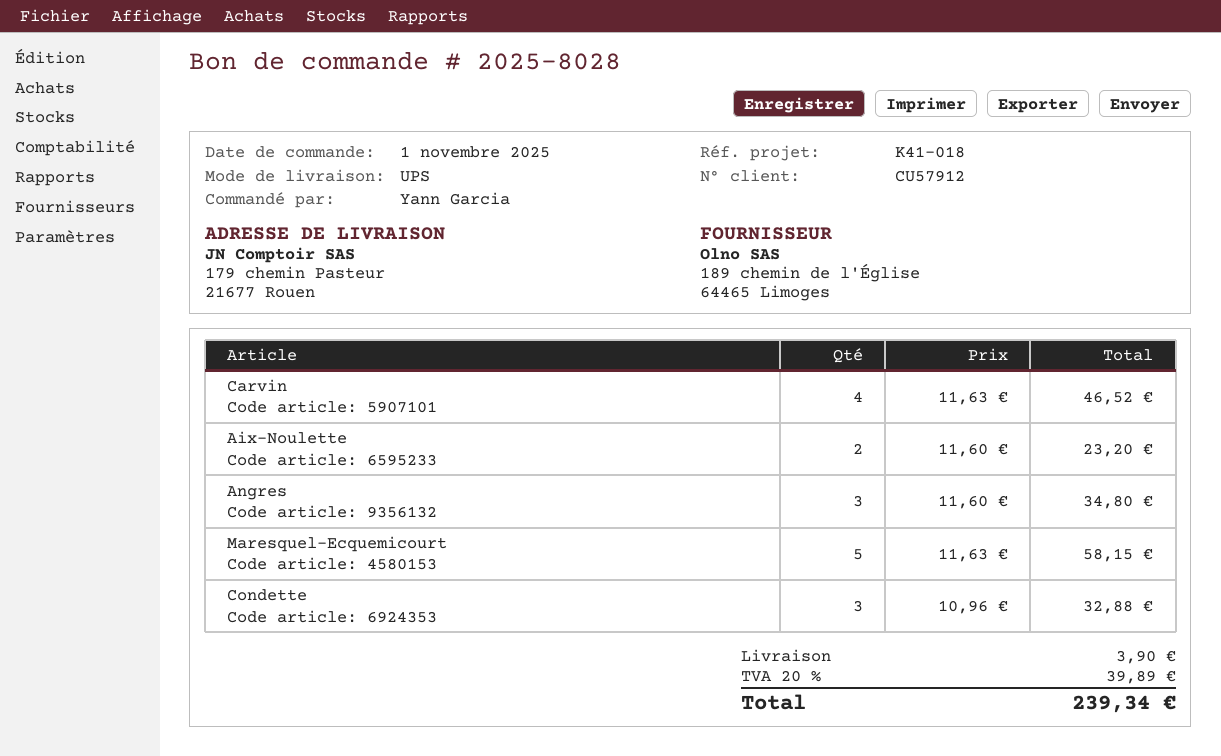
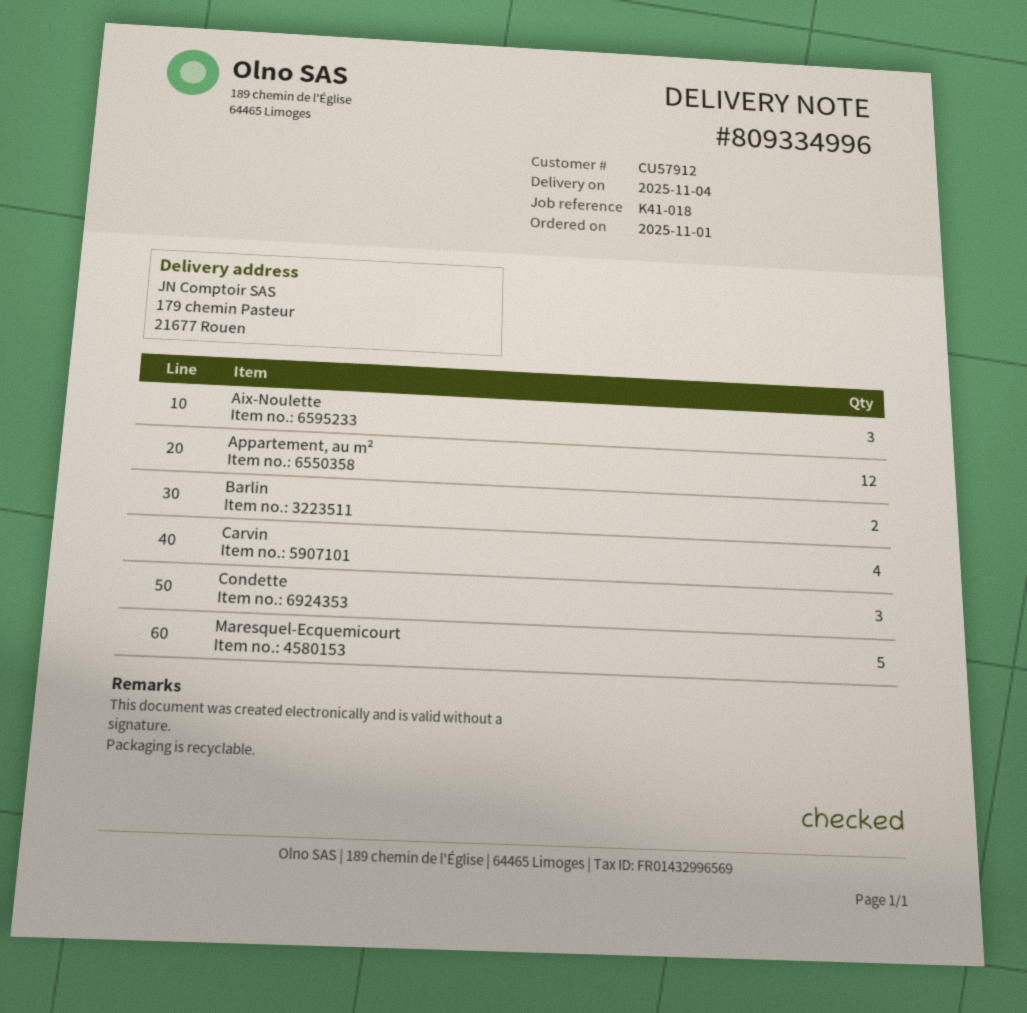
Aix-Noulette: 2 -> 3
Angres: 3 -> none
Appartement, au m²: none -> 12
Barlin: none -> 2

